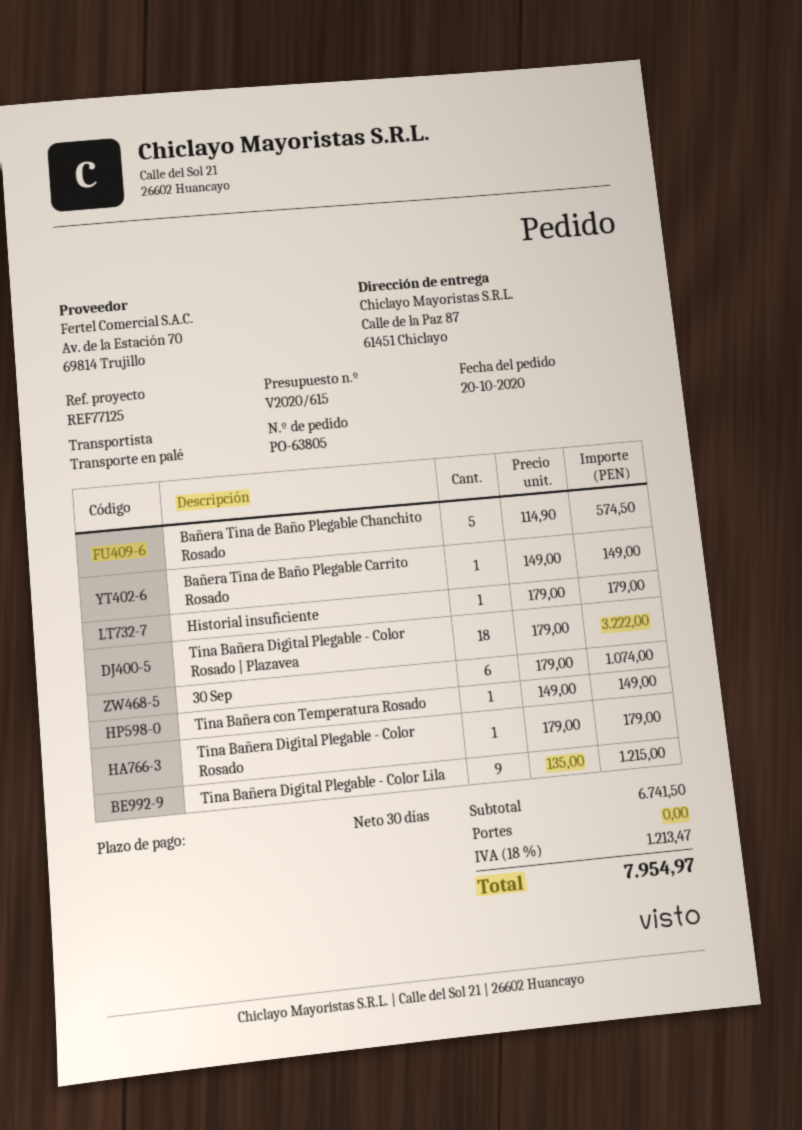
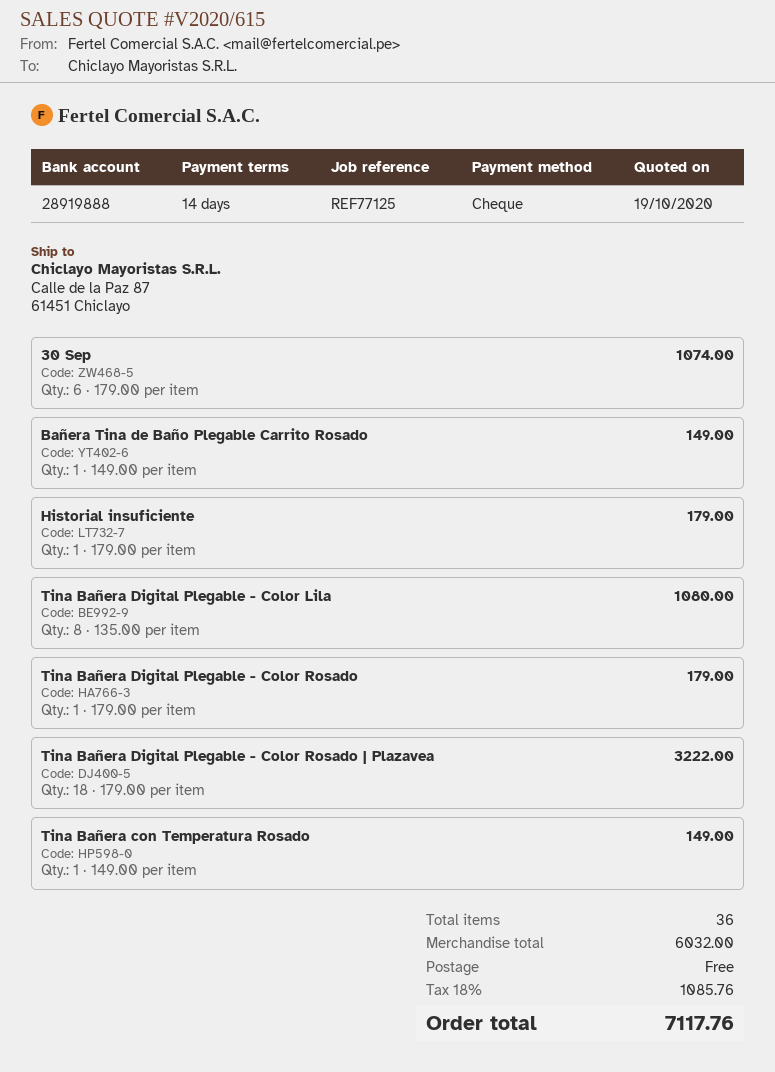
payment terms: 30 days -> 14 days
Bañera Tina de Baño Plegable Chanchito Rosado: 5 x 114.90 = 574.50 -> none
Tina Bañera Digital Plegable - Color Lila: 9 x 135.00 = 1215.00 -> 8 x 135.00 = 1080.00
subtotal: 6741.50 -> 6032.00
tax: 18% = 1213.47 -> 18% = 1085.76
total: 7954.97 -> 7117.76

